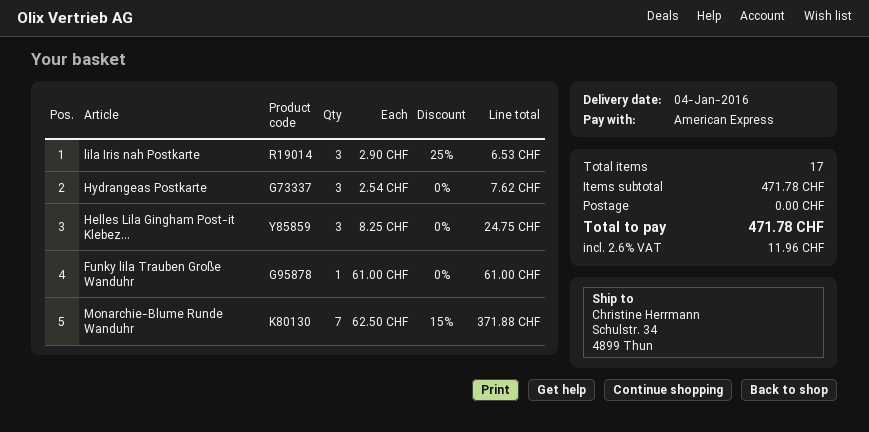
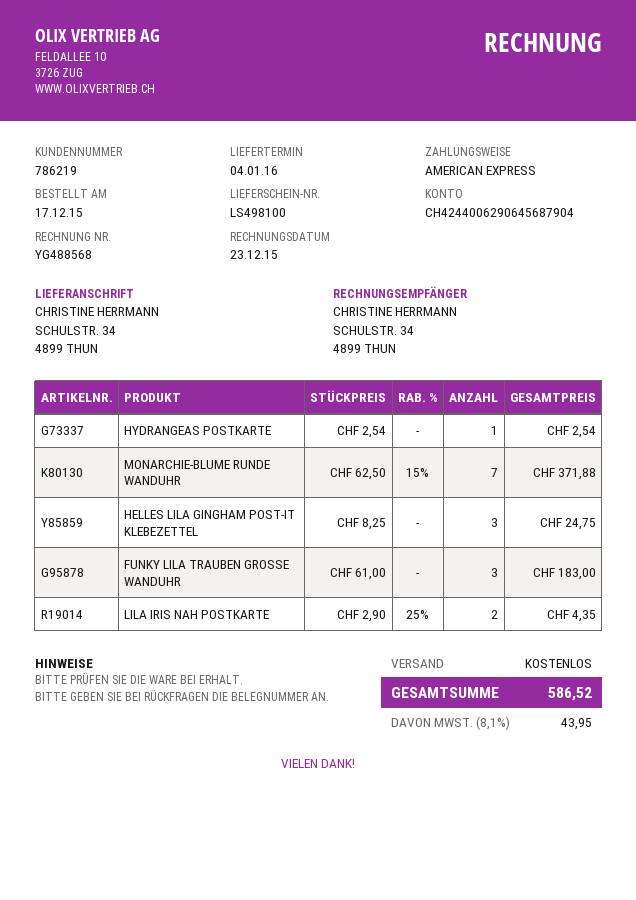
lila Iris nah Postkarte: 3 x 2.90 - 25% = 6.53 -> 2 x 2.90 - 25% = 4.35
Hydrangeas Postkarte: 3 x 2.54 = 7.62 -> 1 x 2.54 = 2.54
Funky lila Trauben Große Wanduhr: 1 x 61.00 = 61.00 -> 3 x 61.00 = 183.00
tax: 2.6% = 11.96 -> 8.1% = 43.95
total: 471.78 -> 586.52

